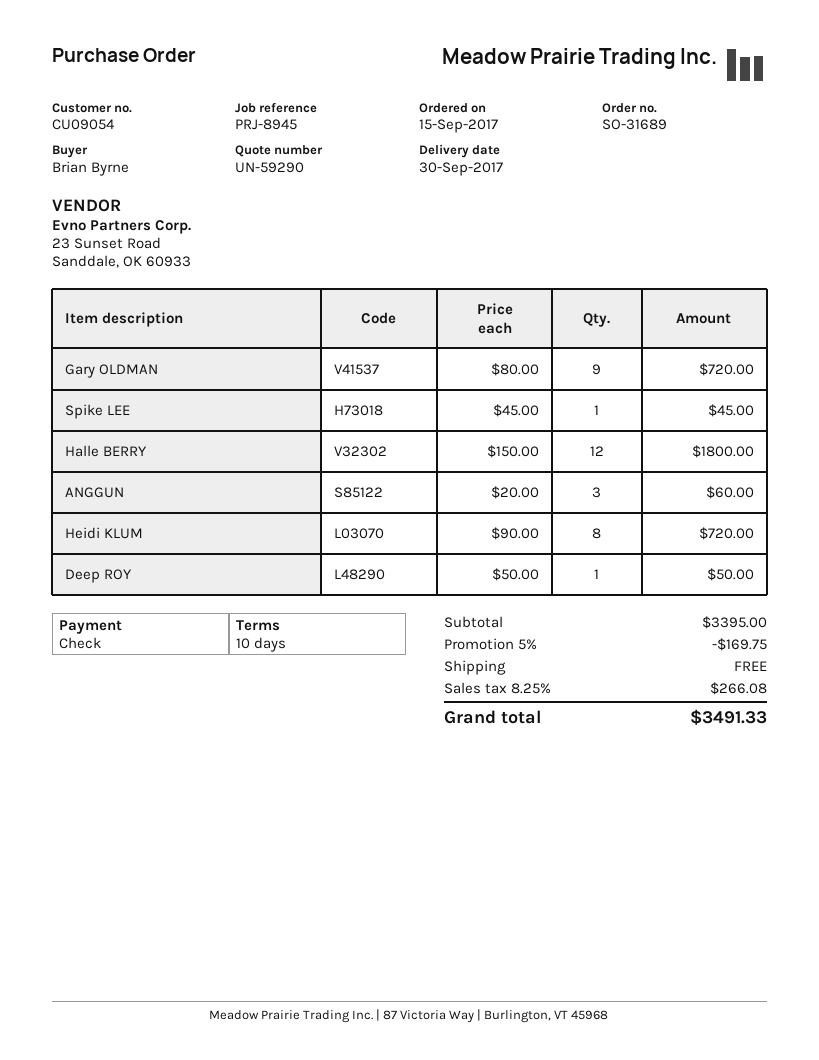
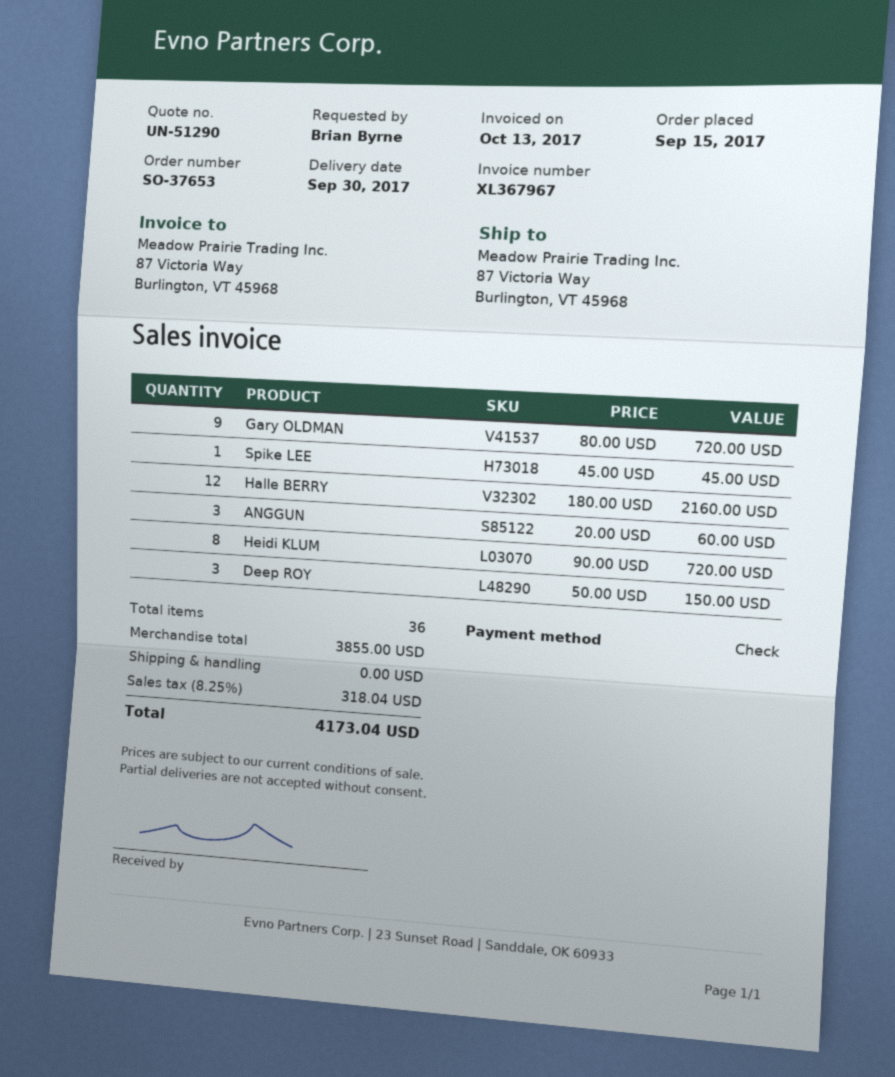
quote number: UN-59290 -> UN-51290
order number: SO-31689 -> SO-37653
Halle BERRY: 12 x 150.00 = 1800.00 -> 12 x 180.00 = 2160.00
Deep ROY: 1 x 50.00 = 50.00 -> 3 x 50.00 = 150.00
subtotal: 3395.00 -> 3855.00
discount: 5% = 169.75 -> none
tax: 8.25% = 266.08 -> 8.25% = 318.04
total: 3491.33 -> 4173.04

